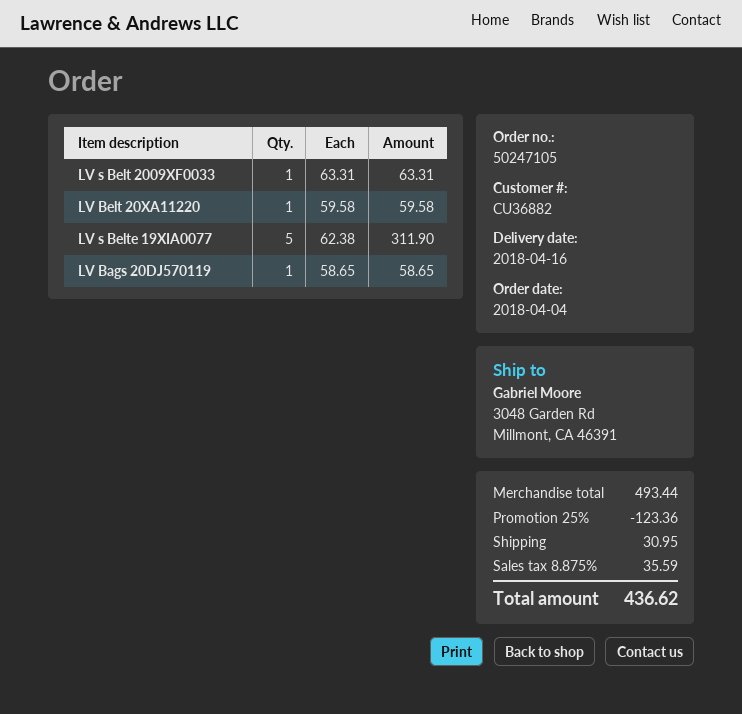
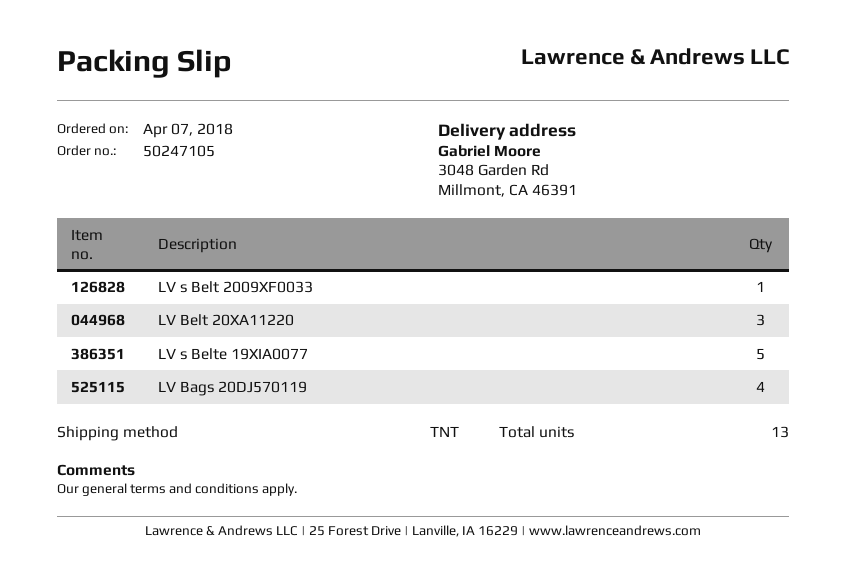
order date: 2018-04-04 -> 2018-04-07
LV Belt 20XA11220: 1 -> 3
LV Bags 20DJ570119: 1 -> 4

